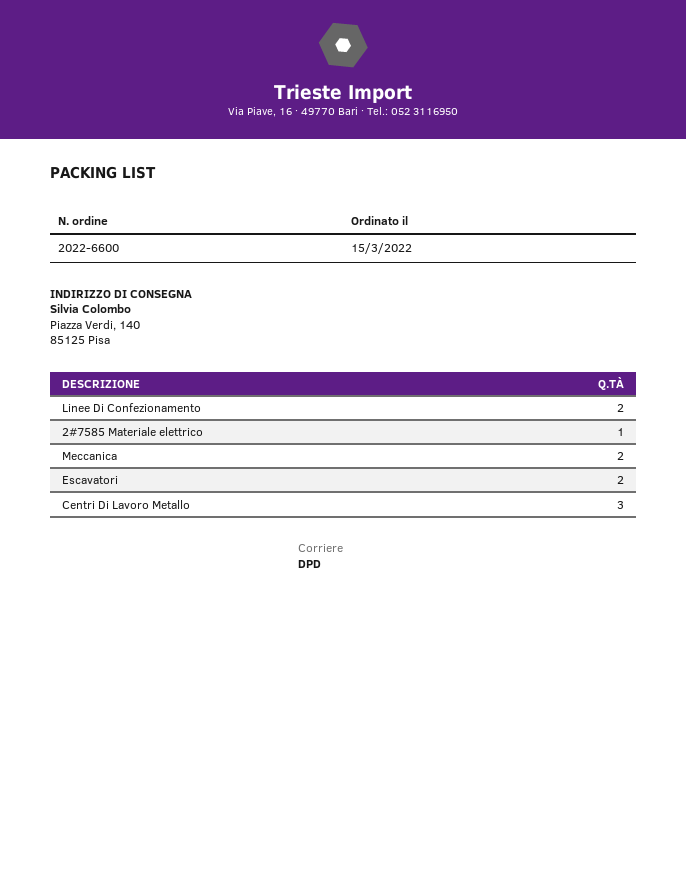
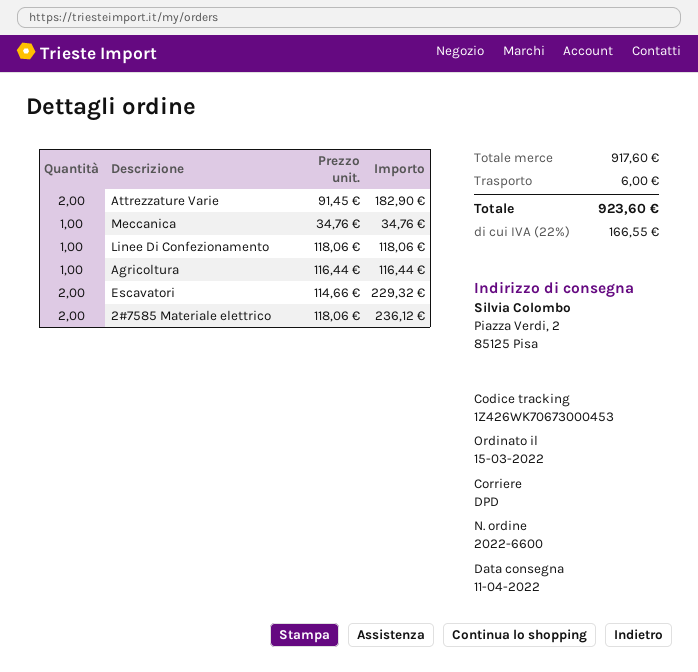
ship to: Piazza Verdi, 140, 85125 Pisa -> Piazza Verdi, 2, 85125 Pisa
Linee Di Confezionamento: 2 -> 1
2#7585 Materiale elettrico: 1 -> 2
Meccanica: 2 -> 1
Centri Di Lavoro Metallo: 3 -> none
Attrezzature Varie: none -> 2
Agricoltura: none -> 1

